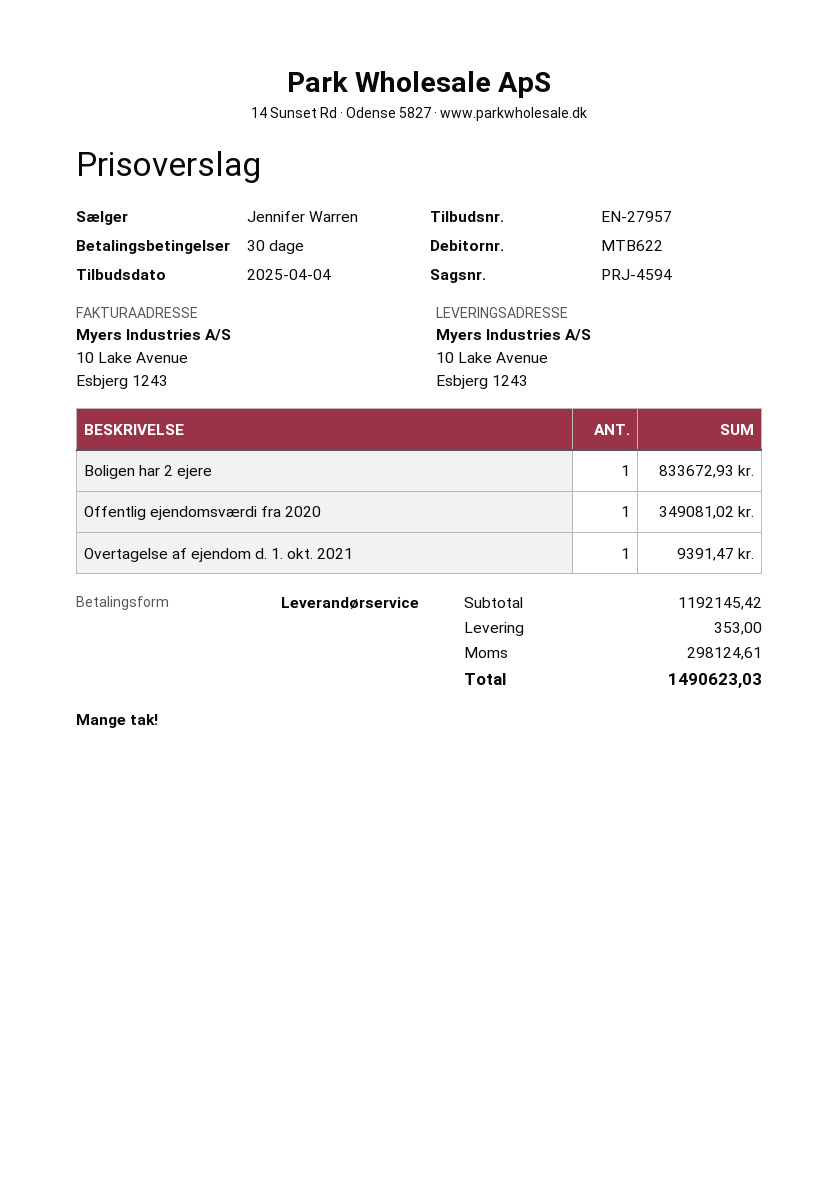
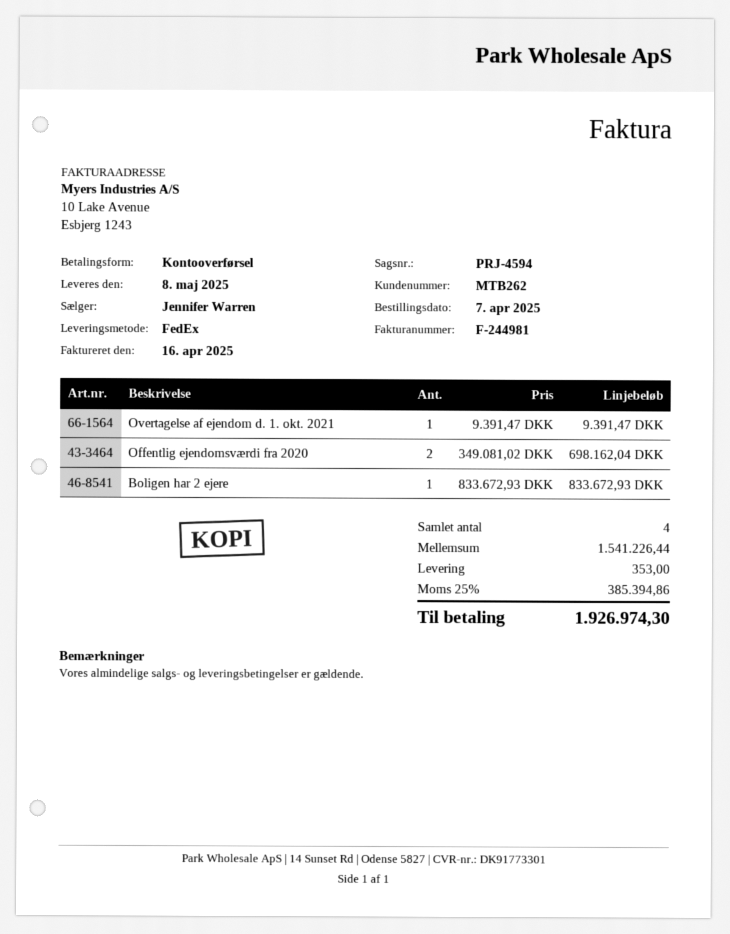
customer number: MTB622 -> MTB262
payment method: direct debit -> bank transfer
Offentlig ejendomsværdi fra 2020: 1 for 349081.02 -> 2 for 698162.04
subtotal: 1192145.42 -> 1541226.44
tax: 298124.61 -> 385394.86
total: 1490623.03 -> 1926974.30

